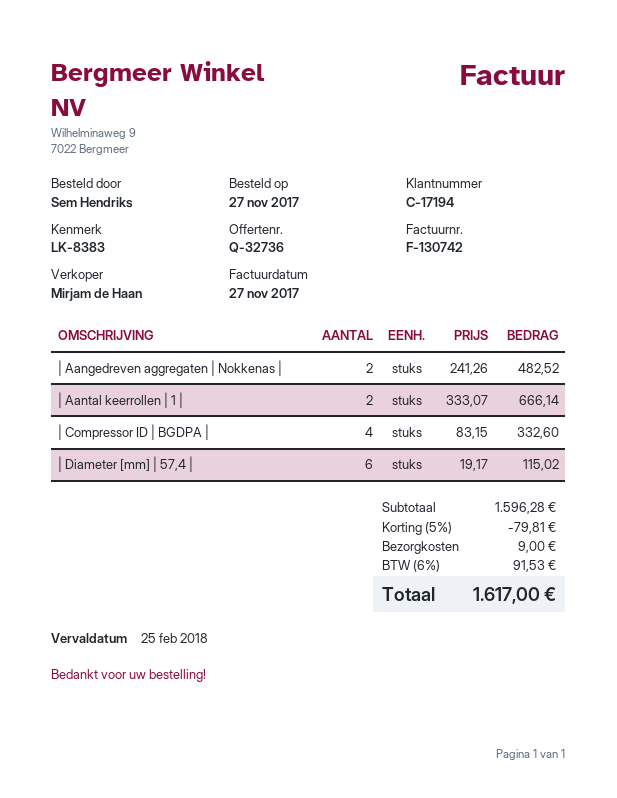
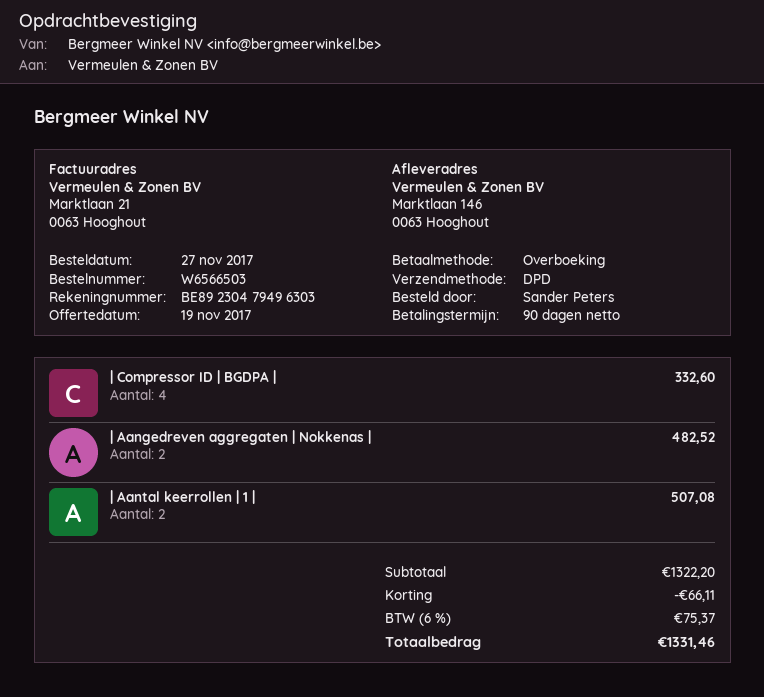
ordered by: Sem Hendriks -> Sander Peters
| Aantal keerrollen | 1 |: 2 for 666.14 -> 2 for 507.08
| Diameter [mm] | 57,4 |: 6 for 115.02 -> none
subtotal: 1596.28 -> 1322.20
discount: 79.81 -> 66.11
shipping: 9.00 -> none
tax: 6% = 91.53 -> 6% = 75.37
total: 1617.00 -> 1331.46

